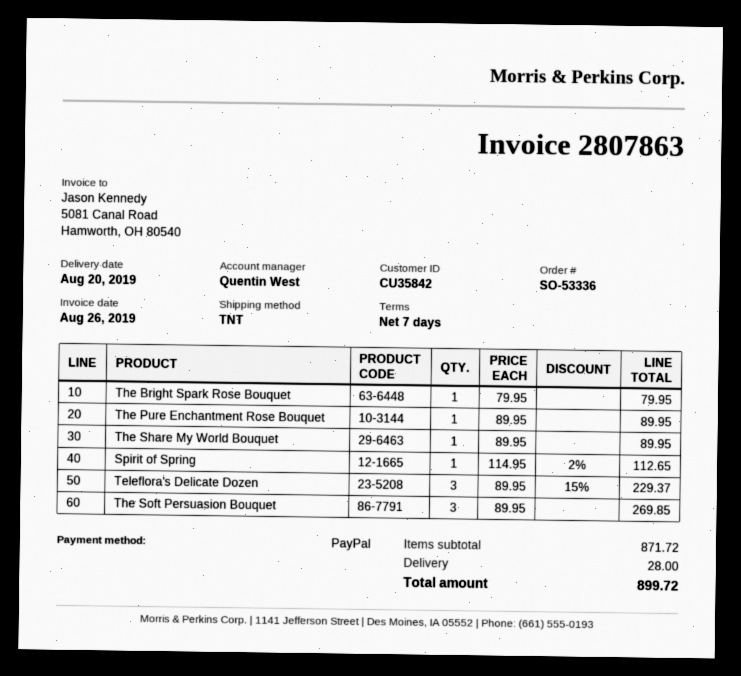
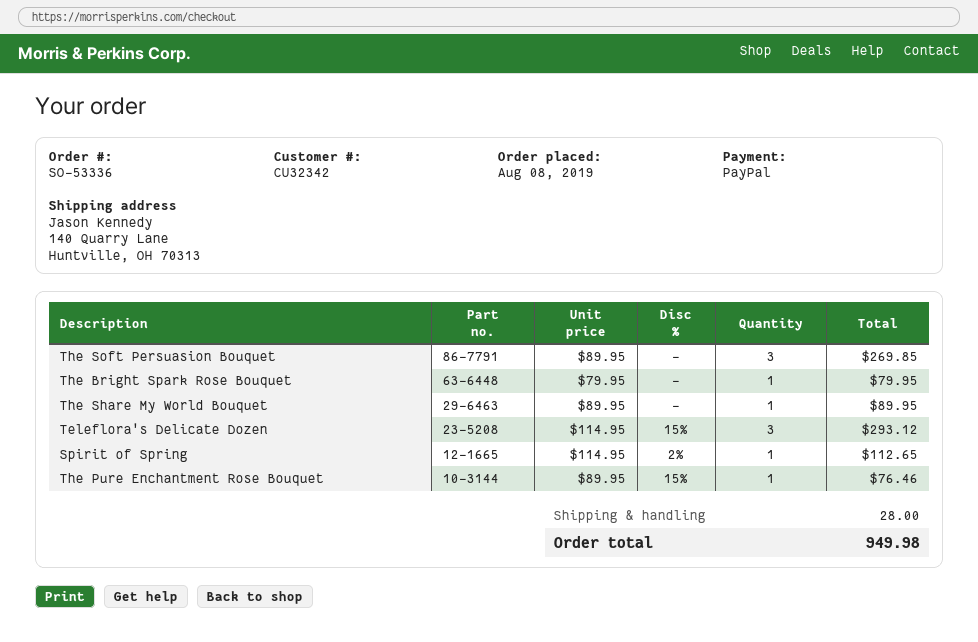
customer number: CU35842 -> CU32342
The Pure Enchantment Rose Bouquet: 1 x 89.95 = 89.95 -> 1 x 89.95 - 15% = 76.46
Teleflora's Delicate Dozen: 3 x 89.95 - 15% = 229.37 -> 3 x 114.95 - 15% = 293.12
total: 899.72 -> 949.98

